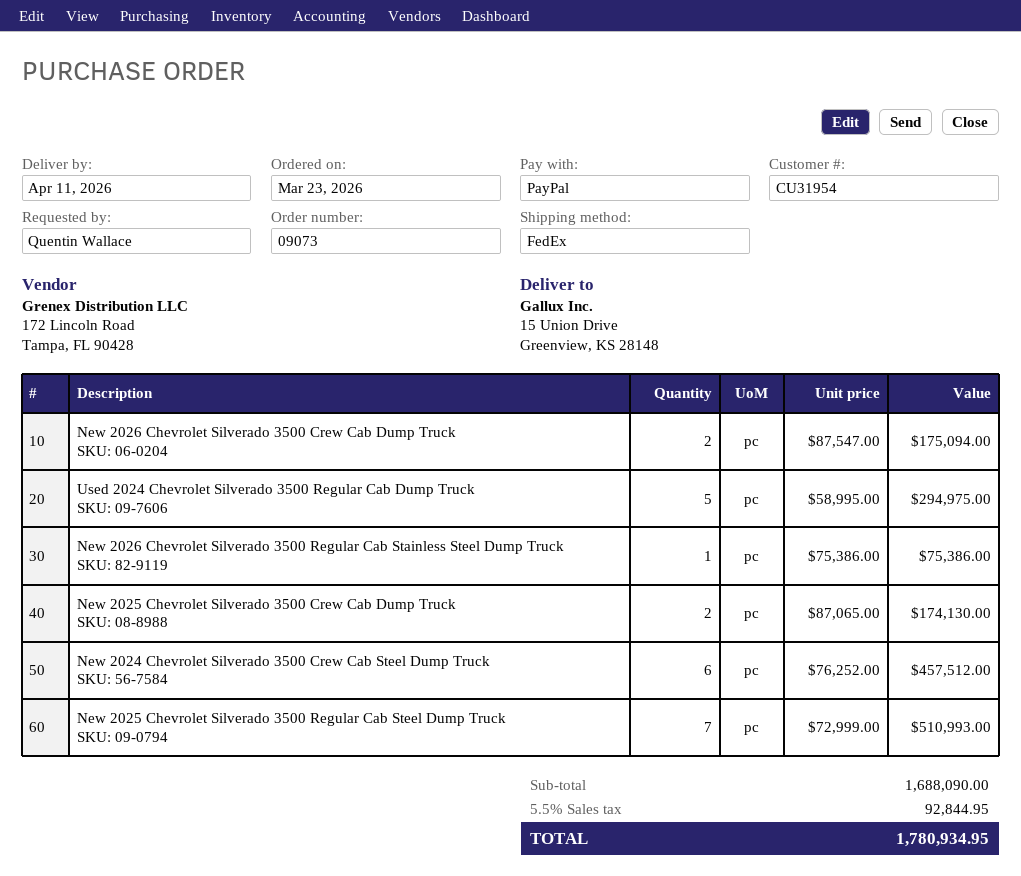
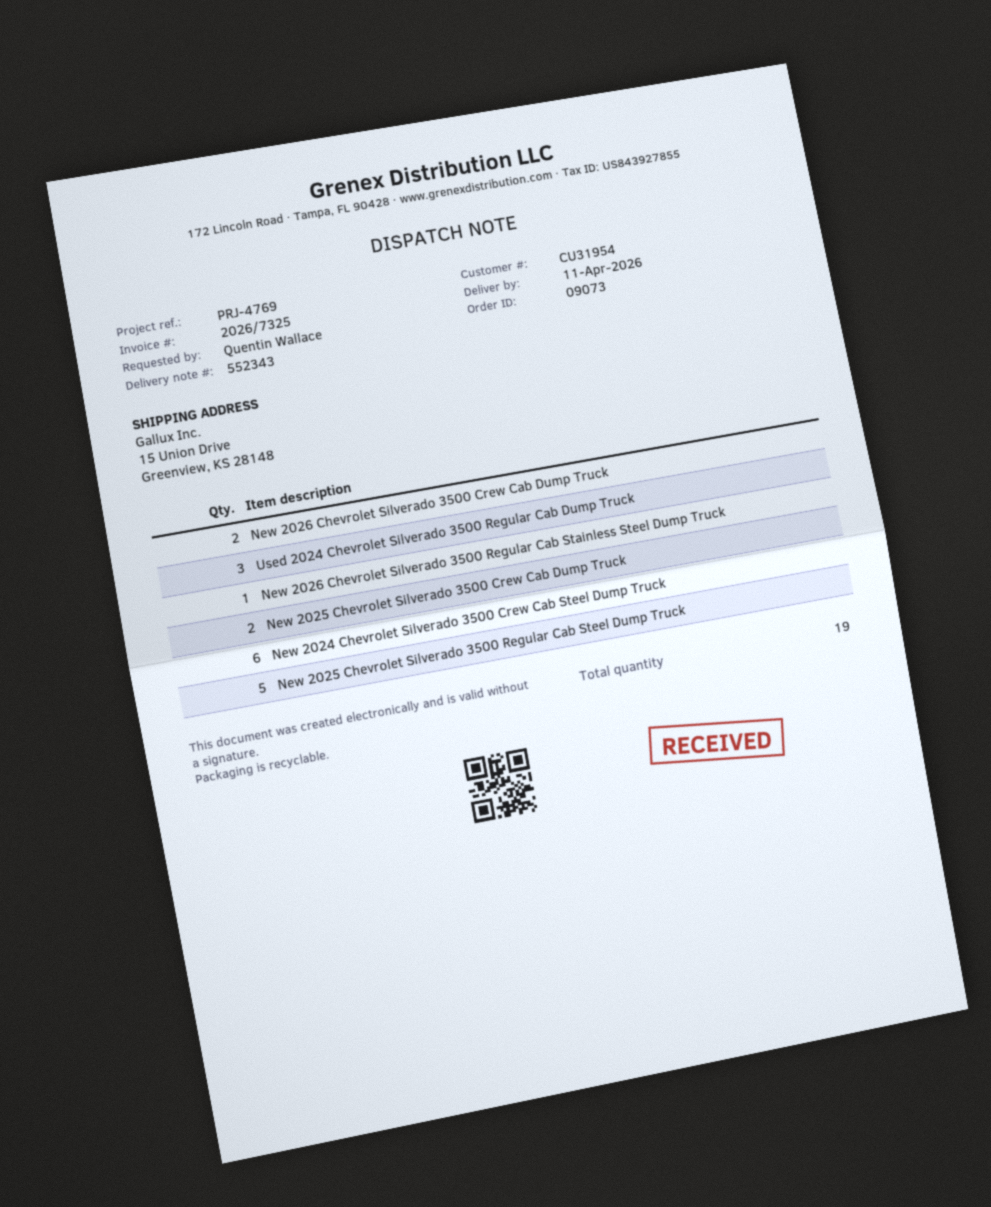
Used 2024 Chevrolet Silverado 3500 Regular Cab Dump Truck: 5 -> 3
New 2025 Chevrolet Silverado 3500 Regular Cab Steel Dump Truck: 7 -> 5

